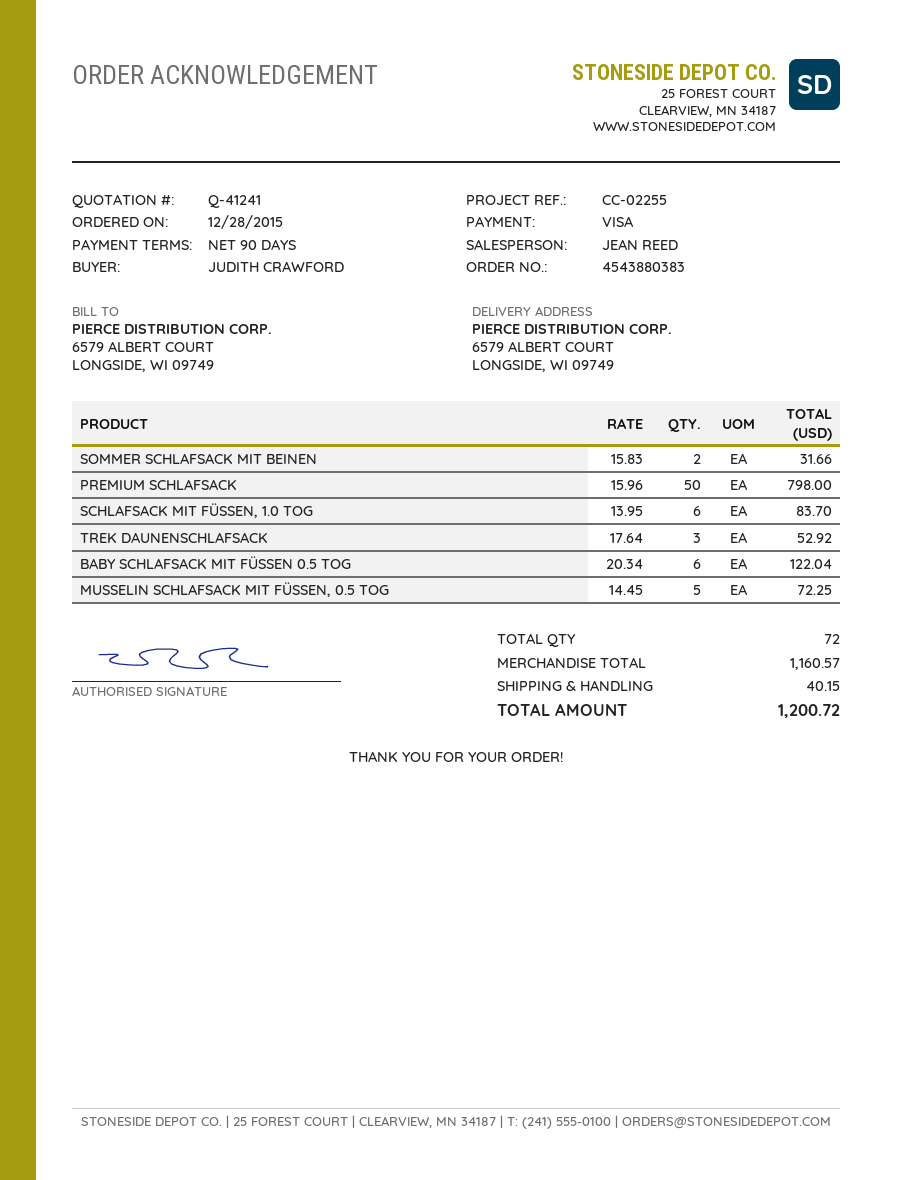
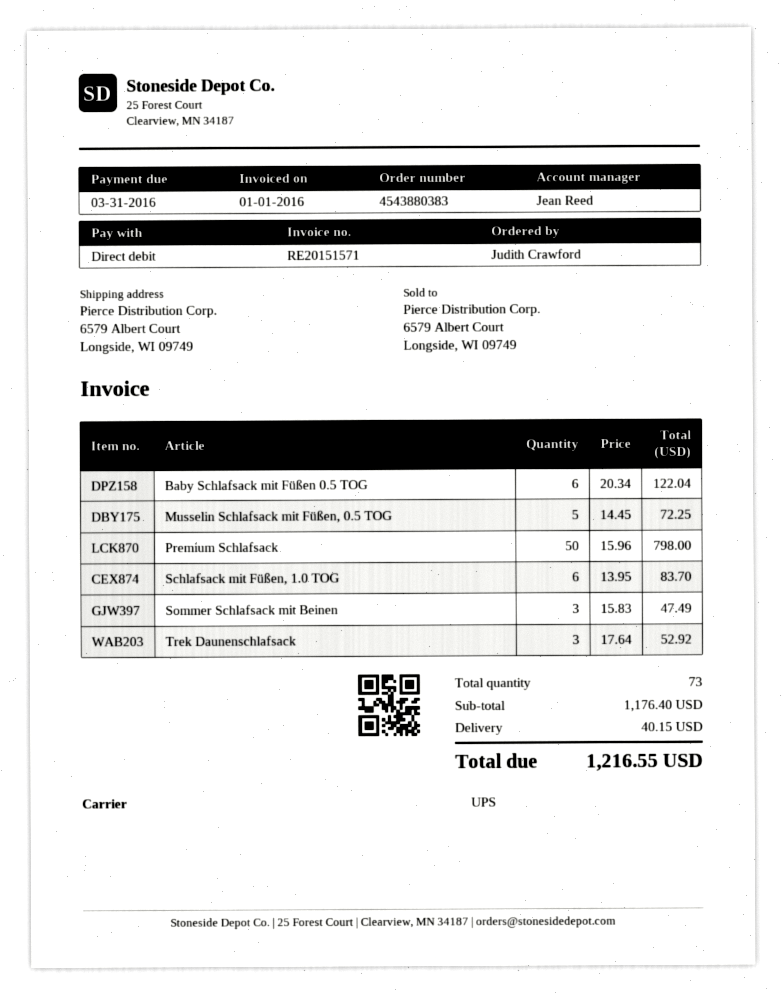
payment method: Visa -> direct debit
SOMMER SCHLAFSACK MIT BEINEN: 2 x 15.83 = 31.66 -> 3 x 15.83 = 47.49
total quantity: 72 -> 73
subtotal: 1160.57 -> 1176.40
total: 1200.72 -> 1216.55

